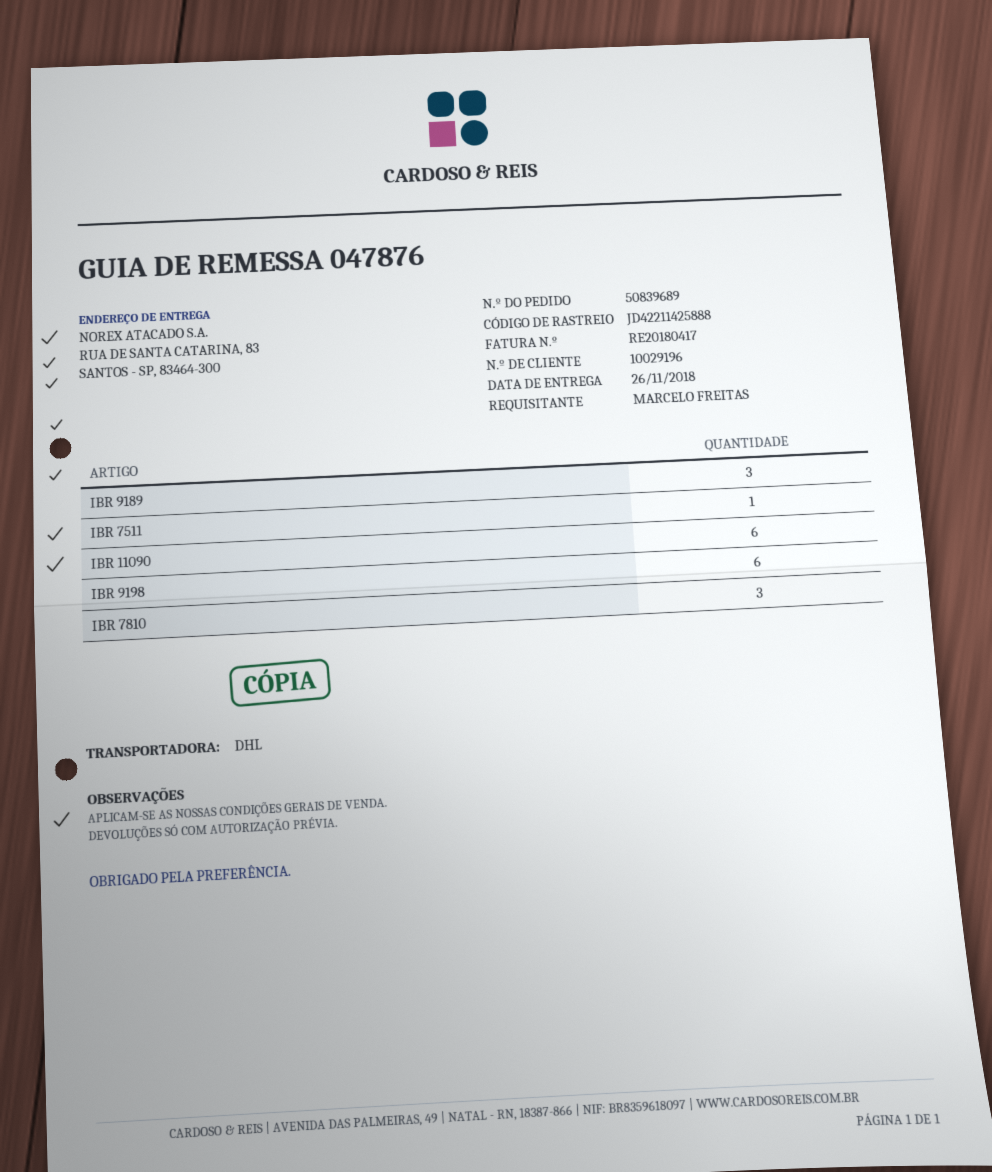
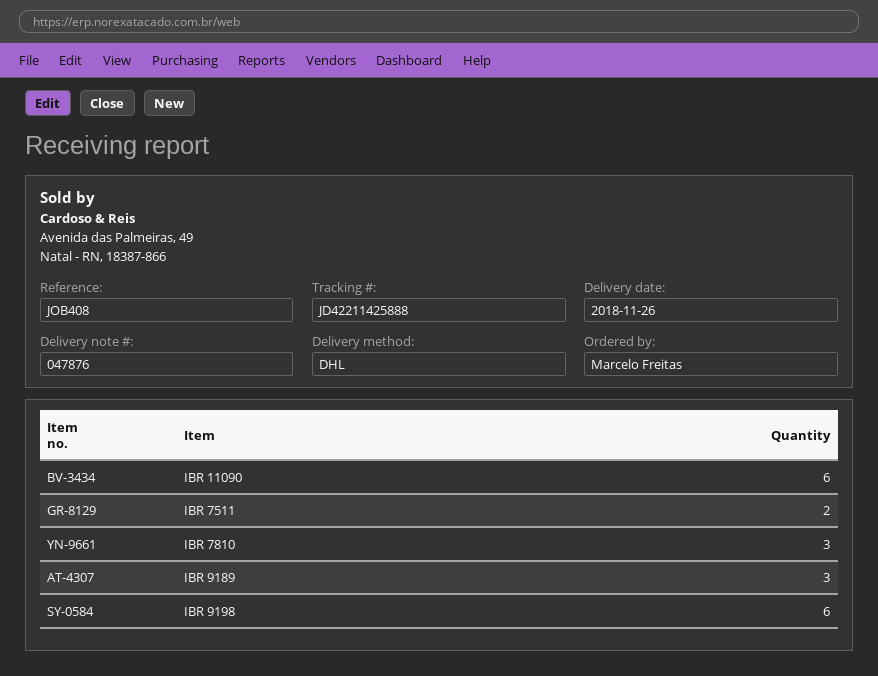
IBR 7511: 1 -> 2

